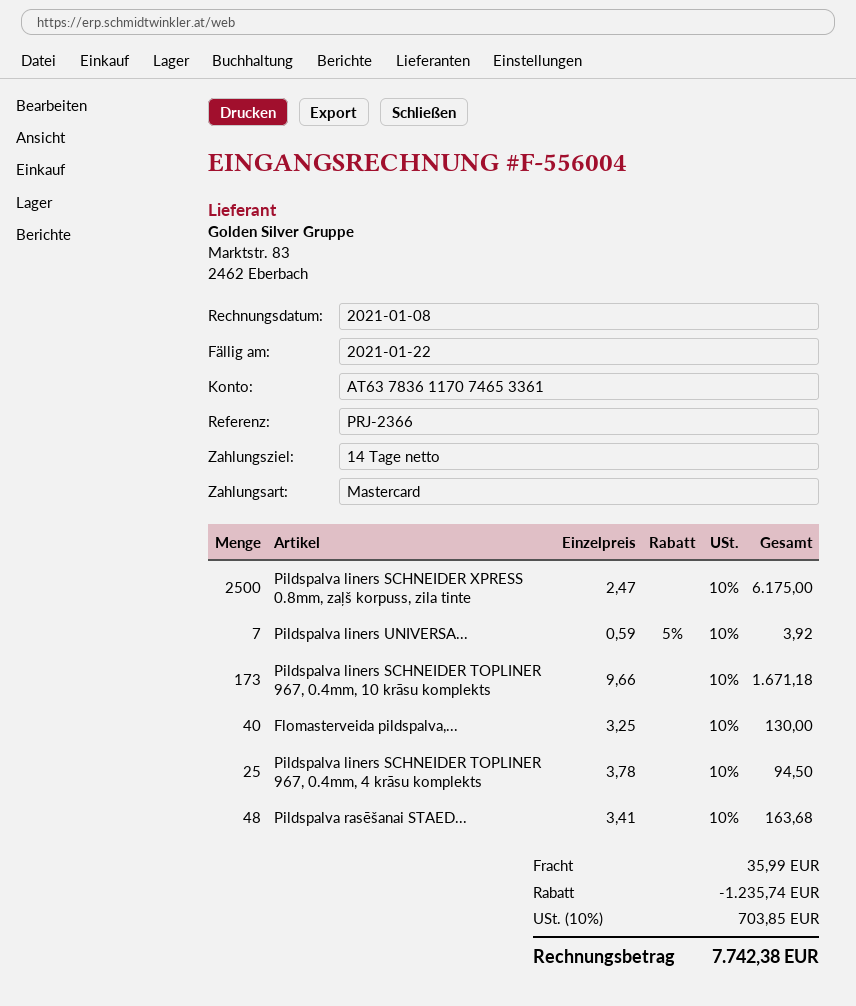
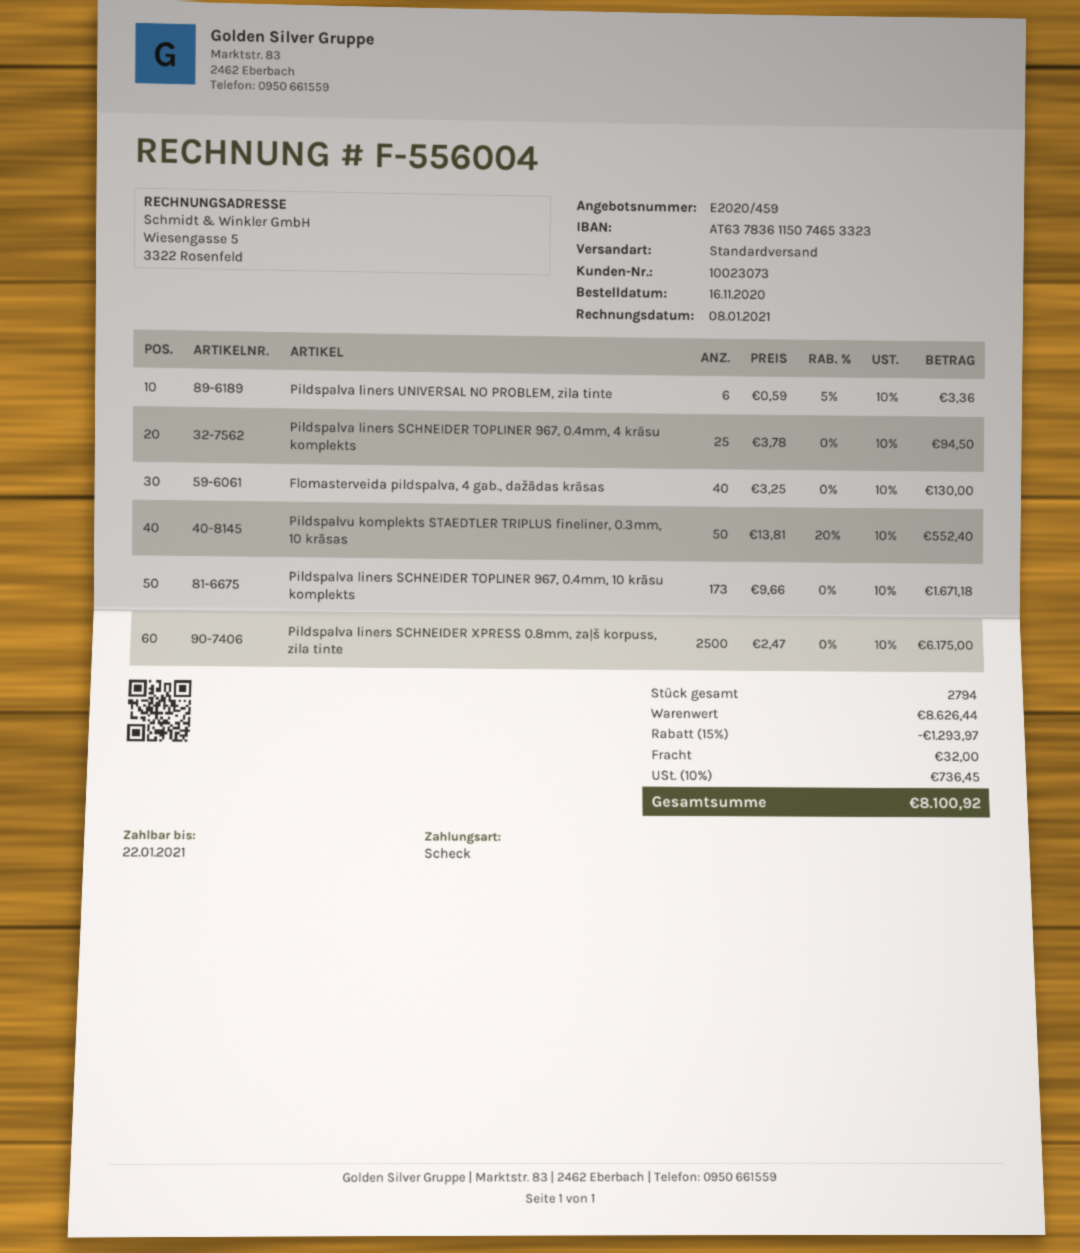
payment method: Mastercard -> cheque
bank account: AT637836117074653361 -> AT637836115074653323
Pildspalva liners UNIVERSA...: 7 x 0.59 - 5% = 3.92 -> 6 x 0.59 - 5% = 3.36
Pildspalva rasēšanai STAED...: 48 x 3.41 = 163.68 -> none
Pildspalvu komplekts STAEDTLER TRIPLUS fineliner, 0.3mm, 10 krāsas: none -> 50 x 13.81 - 20% = 552.40
discount: 1235.74 -> 1293.97
shipping: 35.99 -> 32.00
tax: 10% = 703.85 -> 10% = 736.45
total: 7742.38 -> 8100.92

